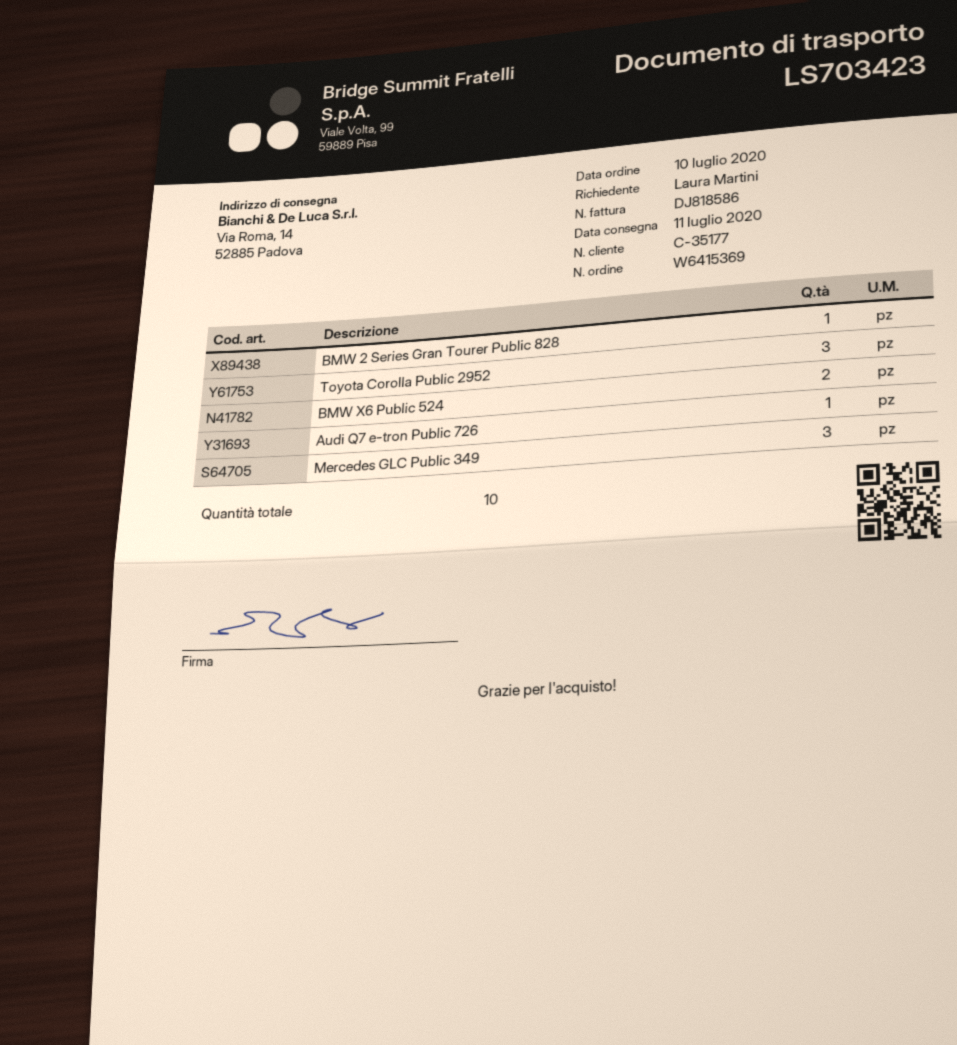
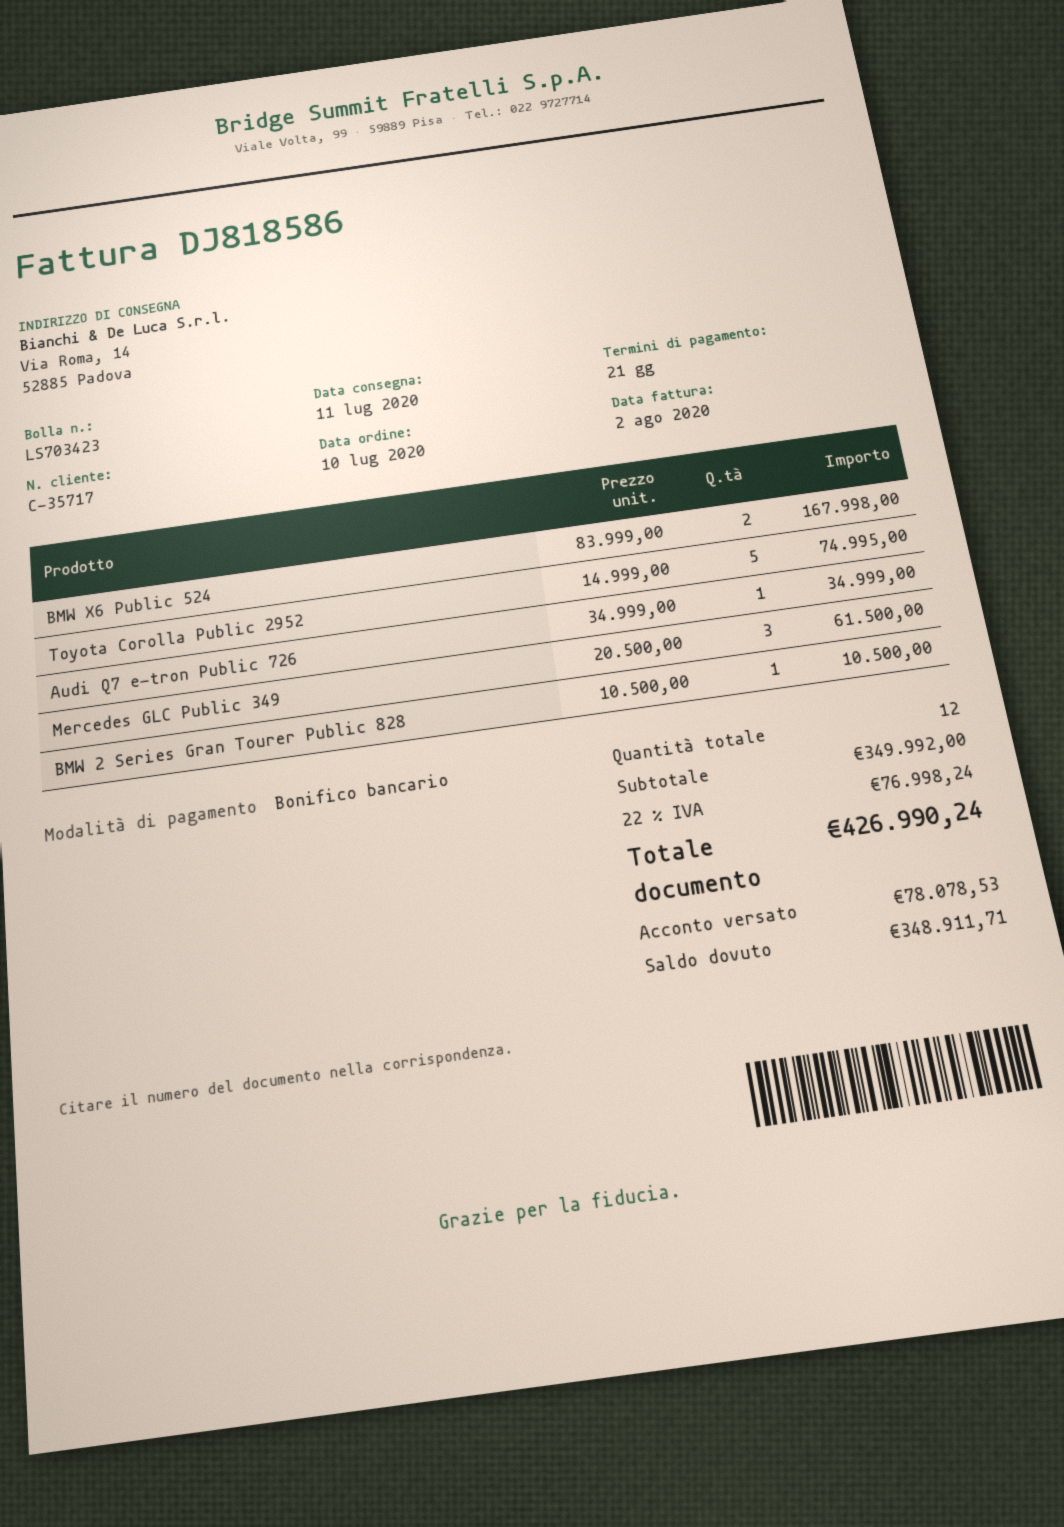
customer number: C-35177 -> C-35717
Toyota Corolla Public 2952: 3 -> 5
total quantity: 10 -> 12

